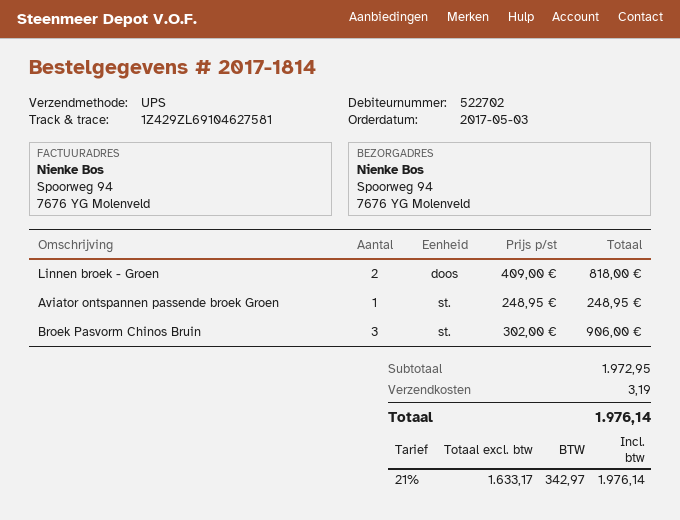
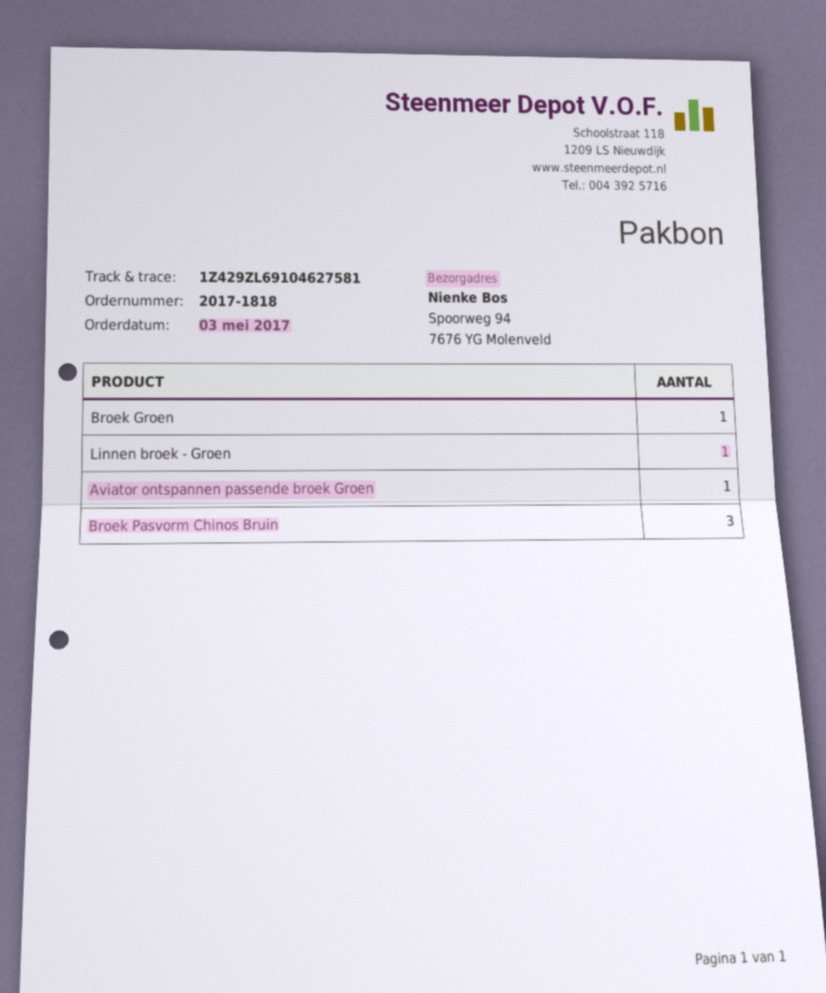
order number: 2017-1814 -> 2017-1818
Linnen broek - Groen: 2 -> 1
Broek Groen: none -> 1

